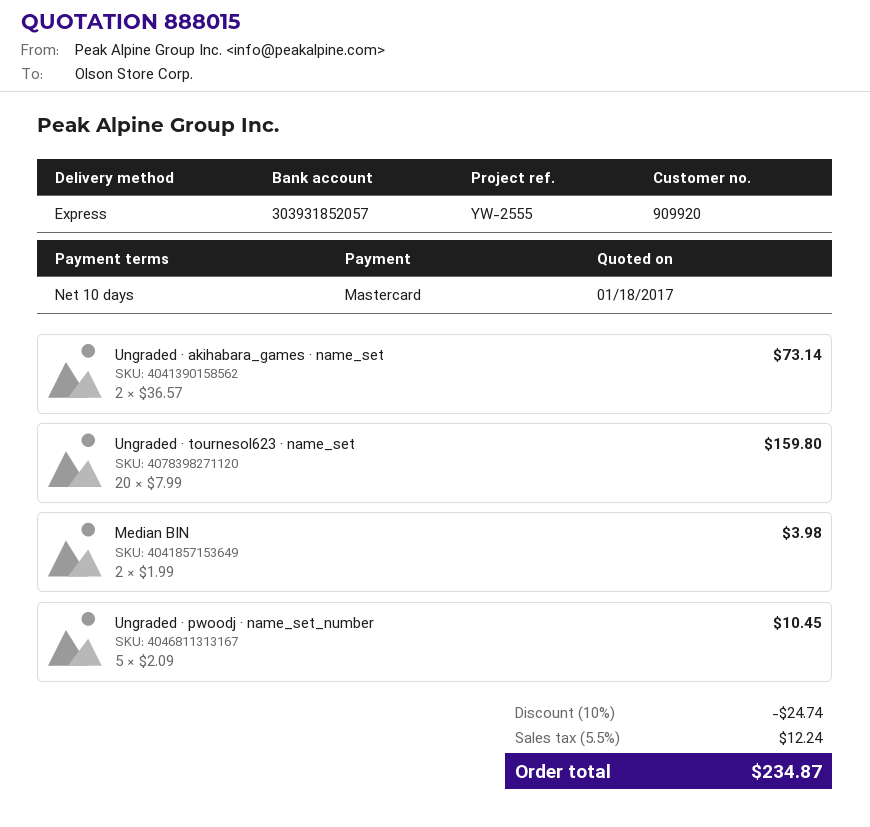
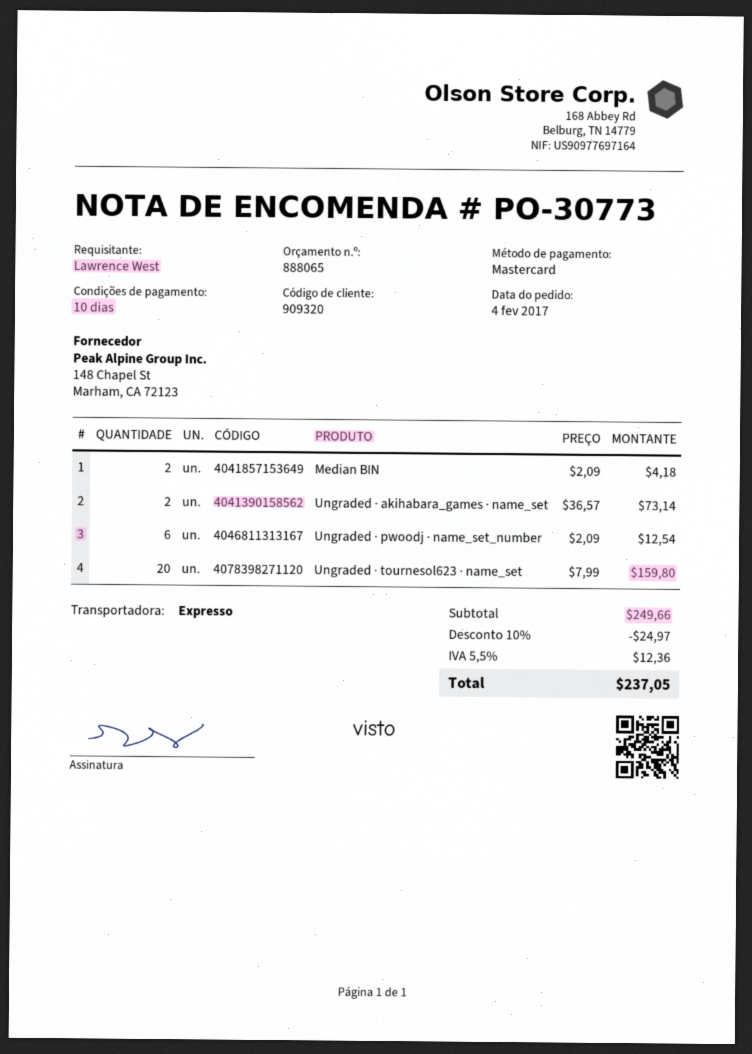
quote number: 888015 -> 888065
customer number: 909920 -> 909320
Median BIN: 2 x 1.99 = 3.98 -> 2 x 2.09 = 4.18
Ungraded · pwoodj · name_set_number: 5 x 2.09 = 10.45 -> 6 x 2.09 = 12.54
discount: 10% = 24.74 -> 10% = 24.97
tax: 5.5% = 12.24 -> 5.5% = 12.36
total: 234.87 -> 237.05

